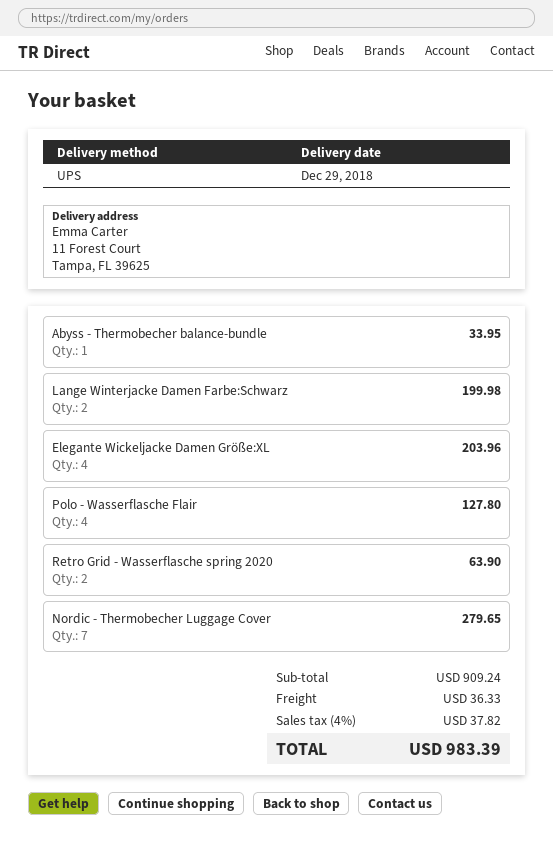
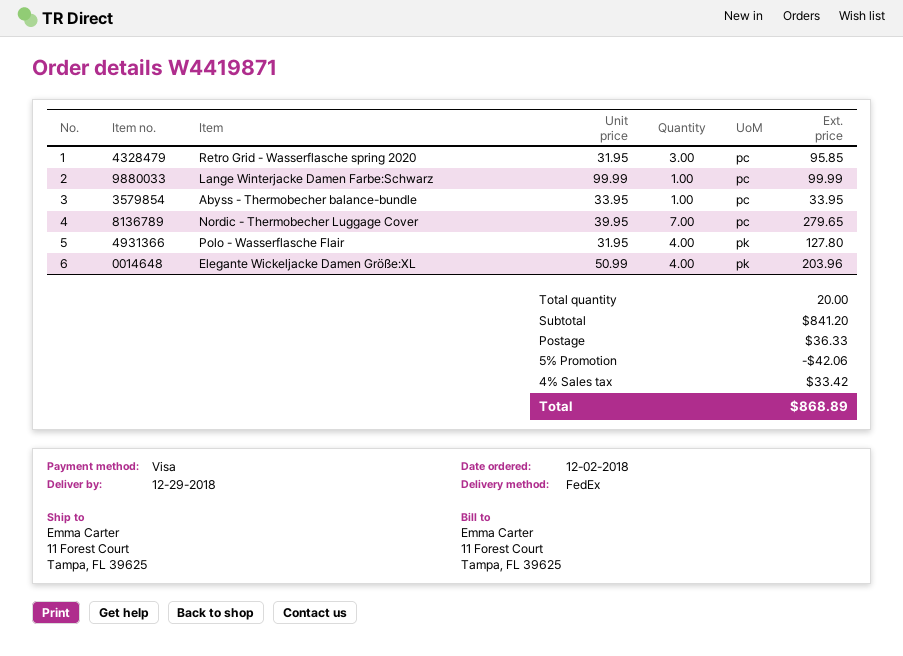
shipping method: UPS -> FedEx
Lange Winterjacke Damen Farbe:Schwarz: 2 for 199.98 -> 1 for 99.99
Retro Grid - Wasserflasche spring 2020: 2 for 63.90 -> 3 for 95.85
subtotal: 909.24 -> 841.20
discount: none -> 5% = 42.06
tax: 4% = 37.82 -> 4% = 33.42
total: 983.39 -> 868.89

